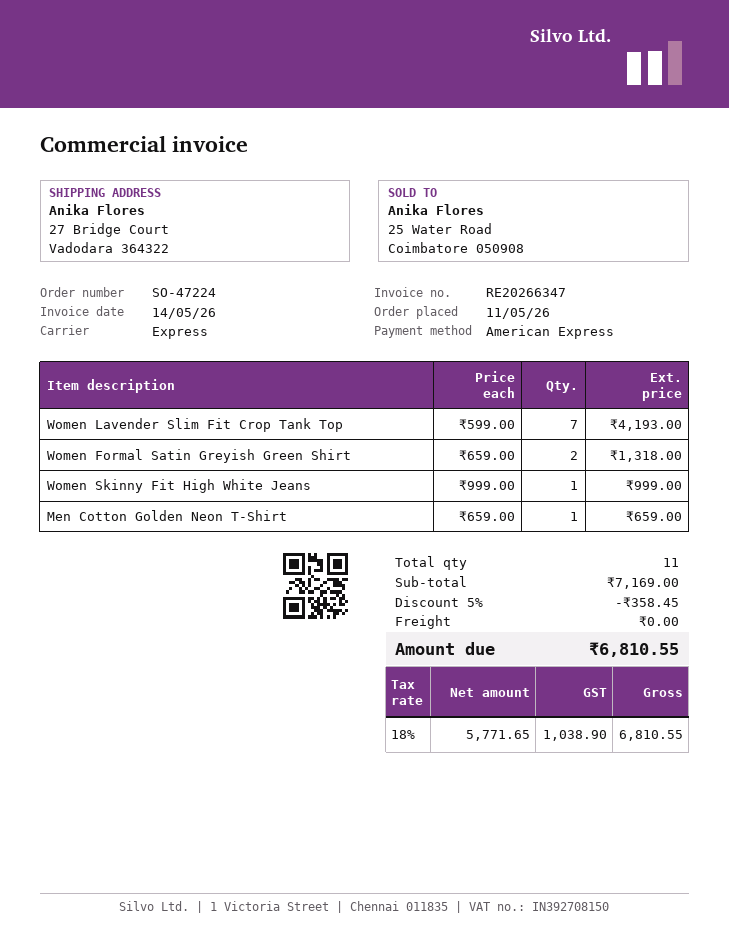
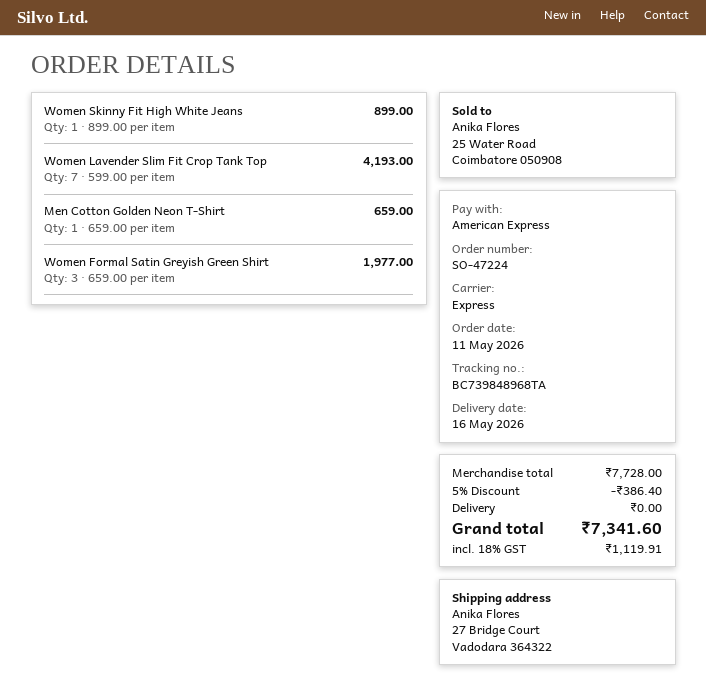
Women Formal Satin Greyish Green Shirt: 2 x 659.00 = 1318.00 -> 3 x 659.00 = 1977.00
Women Skinny Fit High White Jeans: 1 x 999.00 = 999.00 -> 1 x 899.00 = 899.00
subtotal: 7169.00 -> 7728.00
discount: 5% = 358.45 -> 5% = 386.40
tax: 18% = 1038.90 -> 18% = 1119.91
total: 6810.55 -> 7341.60

